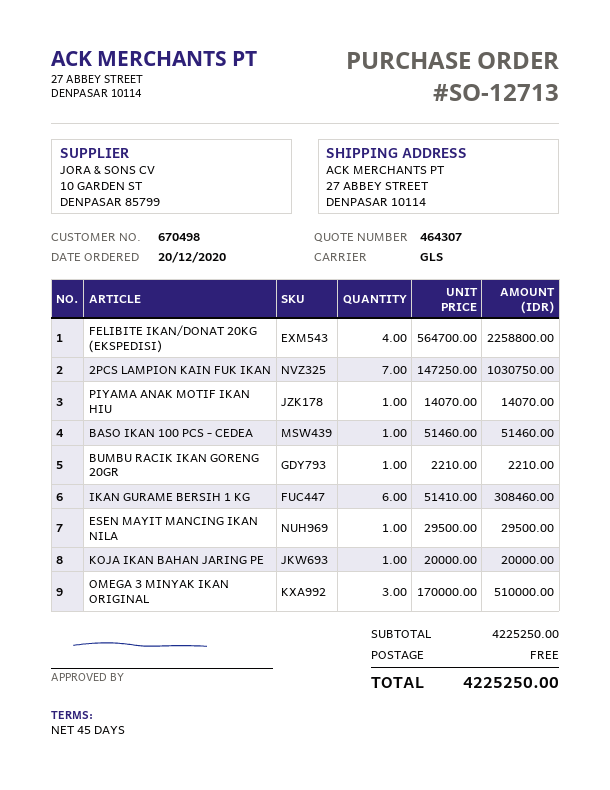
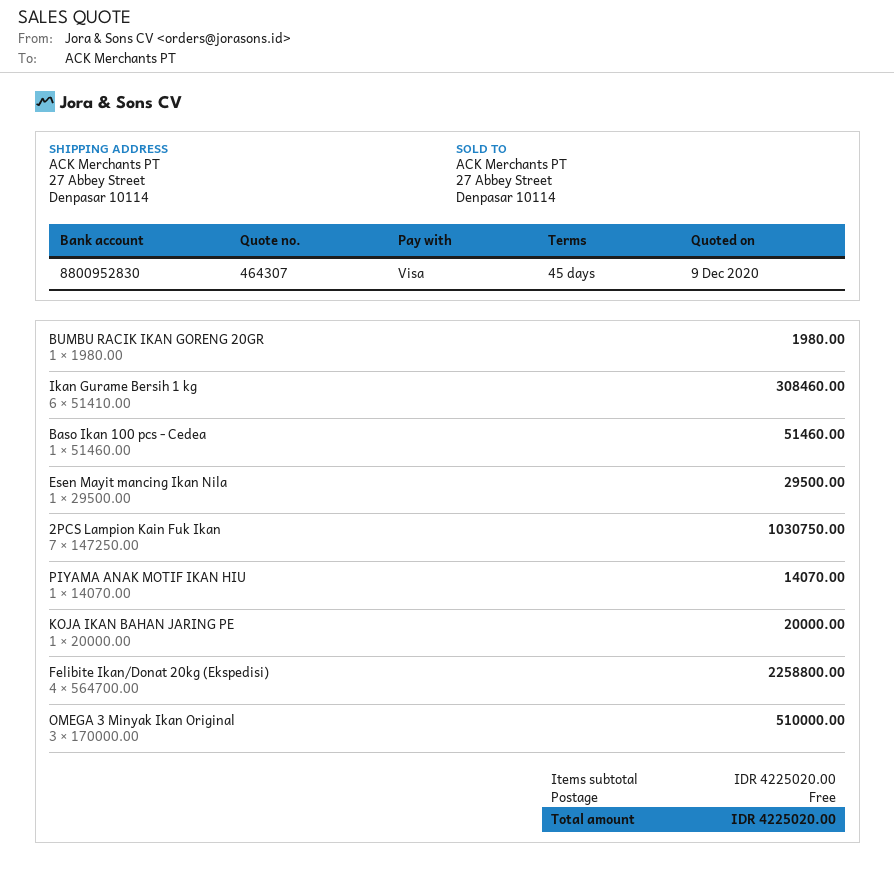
BUMBU RACIK IKAN GORENG 20GR: 1 x 2210.00 = 2210.00 -> 1 x 1980.00 = 1980.00
subtotal: 4225250.00 -> 4225020.00
total: 4225250.00 -> 4225020.00

